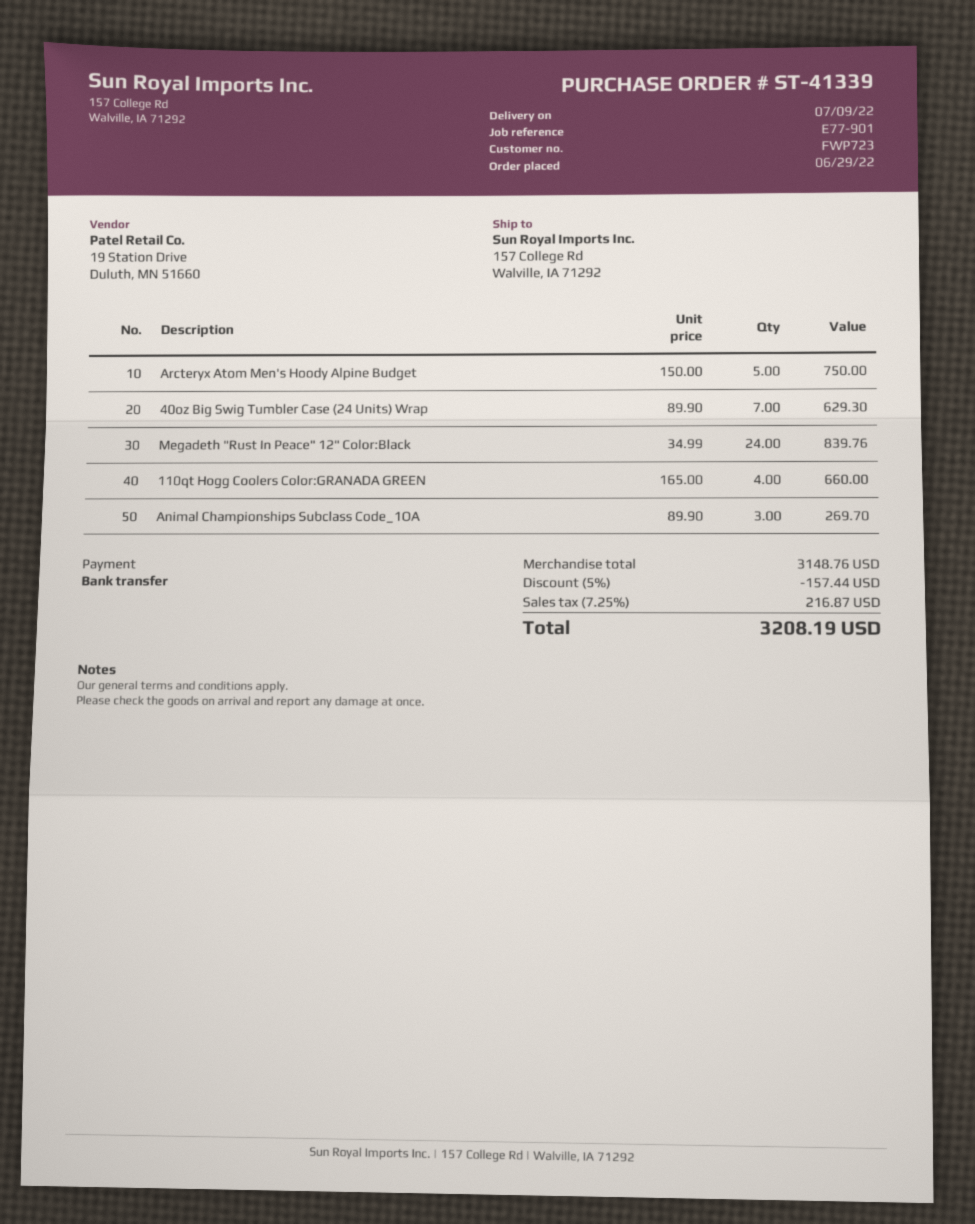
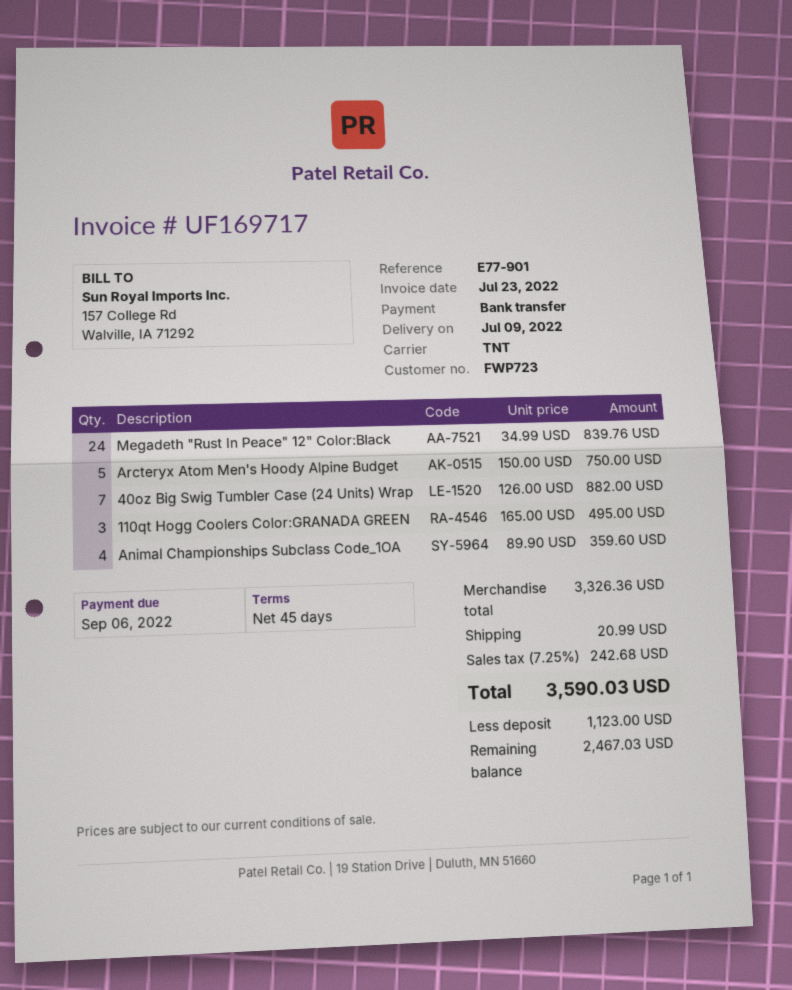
40oz Big Swig Tumbler Case (24 Units) Wrap: 7 x 89.90 = 629.30 -> 7 x 126.00 = 882.00
110qt Hogg Coolers Color:GRANADA GREEN: 4 x 165.00 = 660.00 -> 3 x 165.00 = 495.00
Animal Championships Subclass Code_1OA: 3 x 89.90 = 269.70 -> 4 x 89.90 = 359.60
subtotal: 3148.76 -> 3326.36
discount: 5% = 157.44 -> none
shipping: none -> 20.99
tax: 7.25% = 216.87 -> 7.25% = 242.68
total: 3208.19 -> 3590.03

